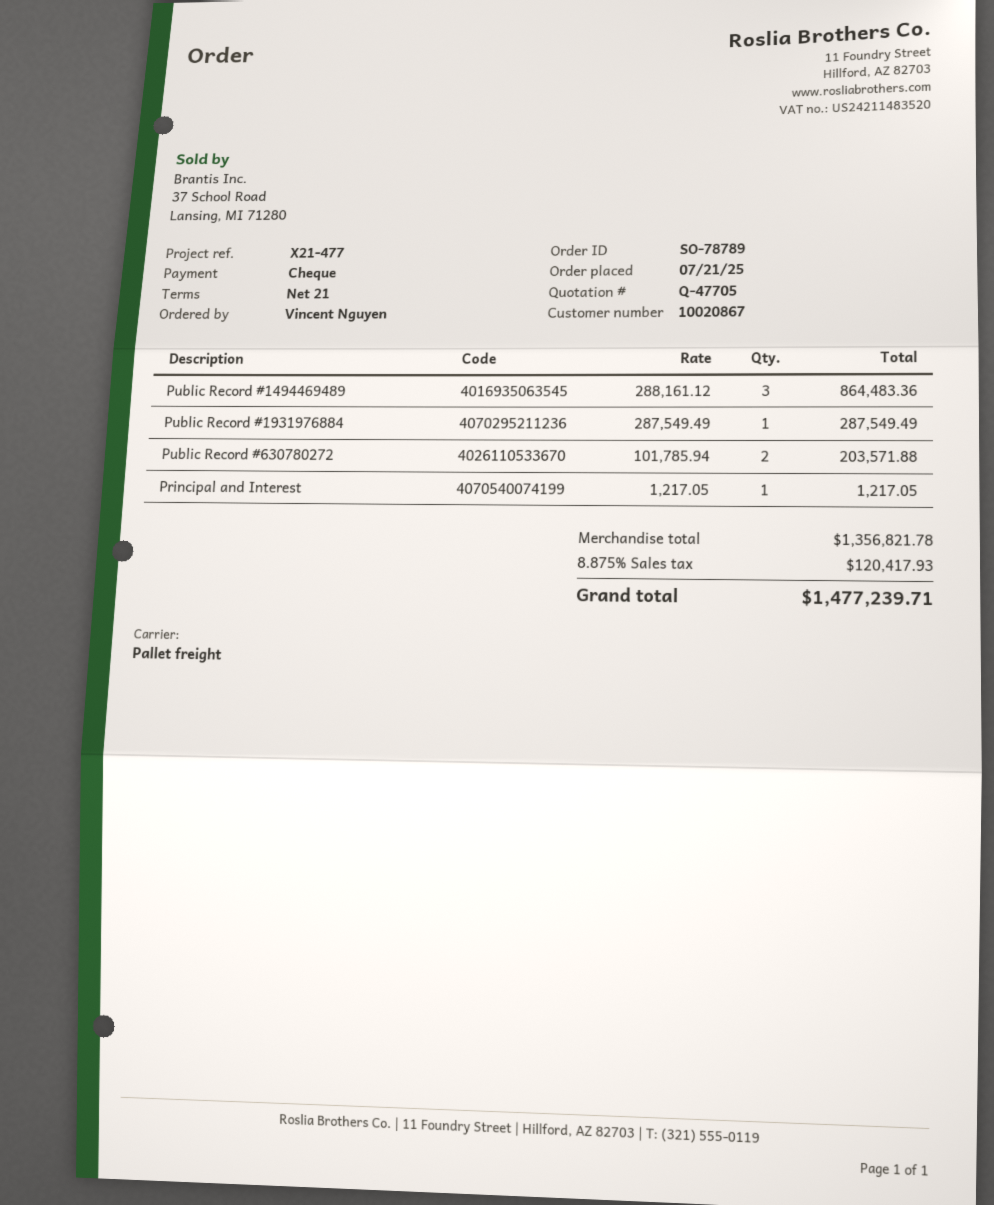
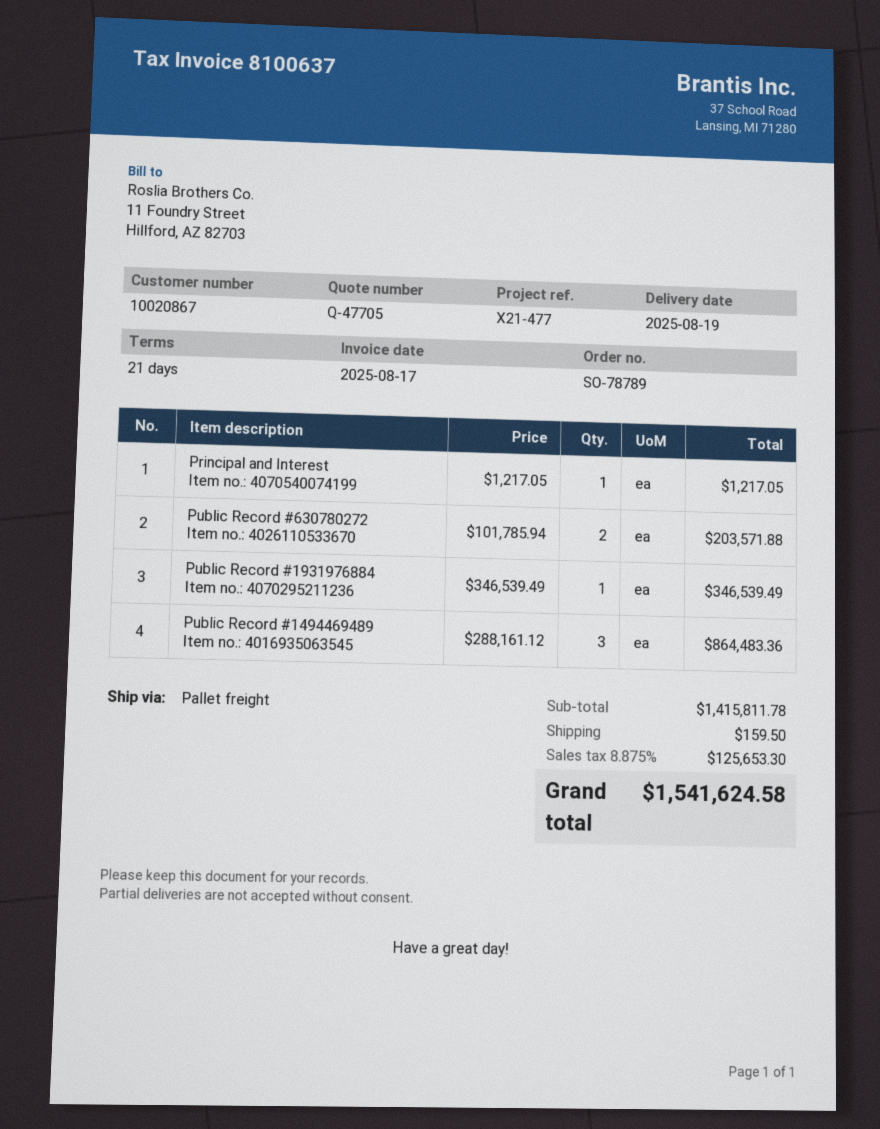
Public Record #1931976884: 1 x 287549.49 = 287549.49 -> 1 x 346539.49 = 346539.49
subtotal: 1356821.78 -> 1415811.78
shipping: none -> 159.50
tax: 8.875% = 120417.93 -> 8.875% = 125653.30
total: 1477239.71 -> 1541624.58

